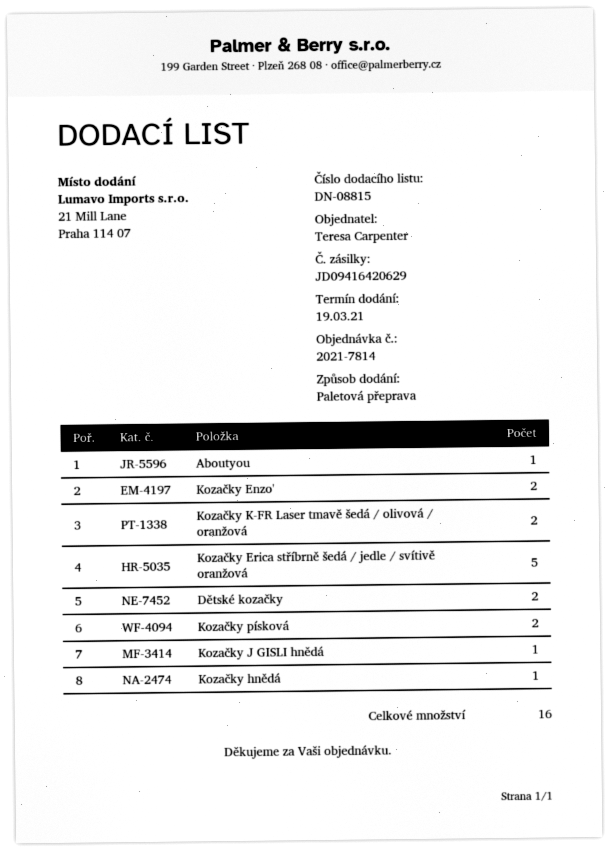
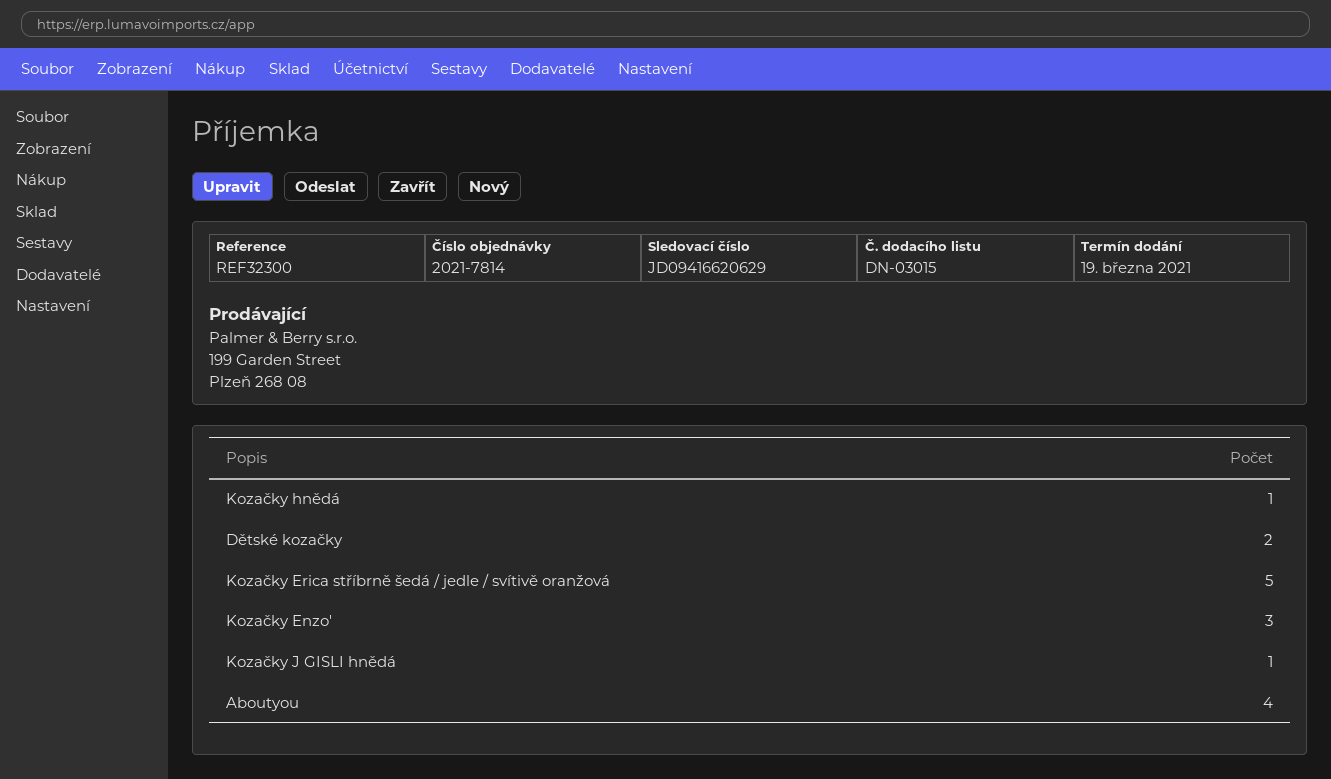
delivery note number: DN-08815 -> DN-03015
tracking number: JD09416420629 -> JD09416620629
Aboutyou: 1 -> 4
Kozačky Enzo': 2 -> 3
Kozačky K-FR Laser tmavě šedá / olivová / oranžová: 2 -> none
Kozačky písková: 2 -> none

